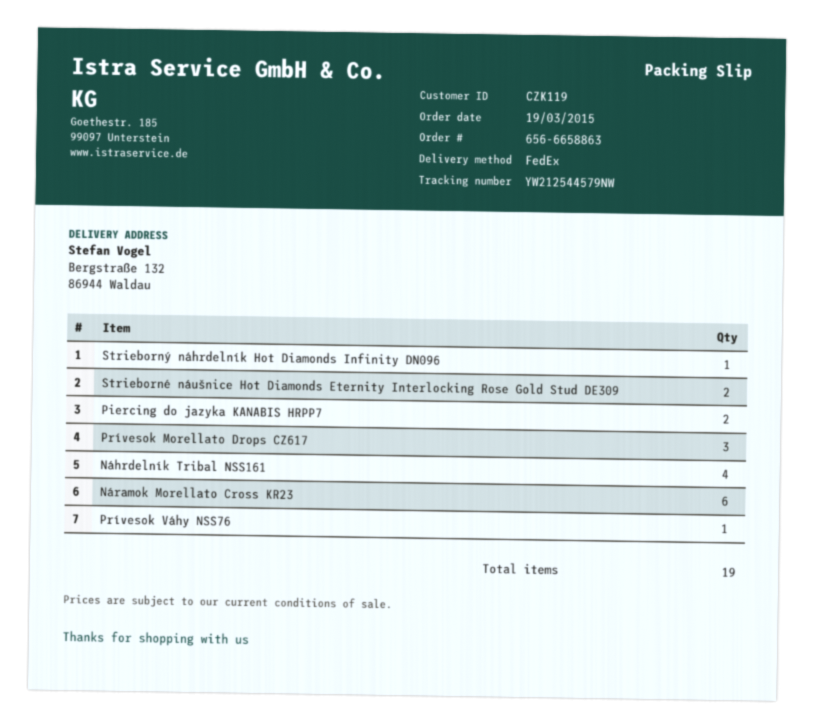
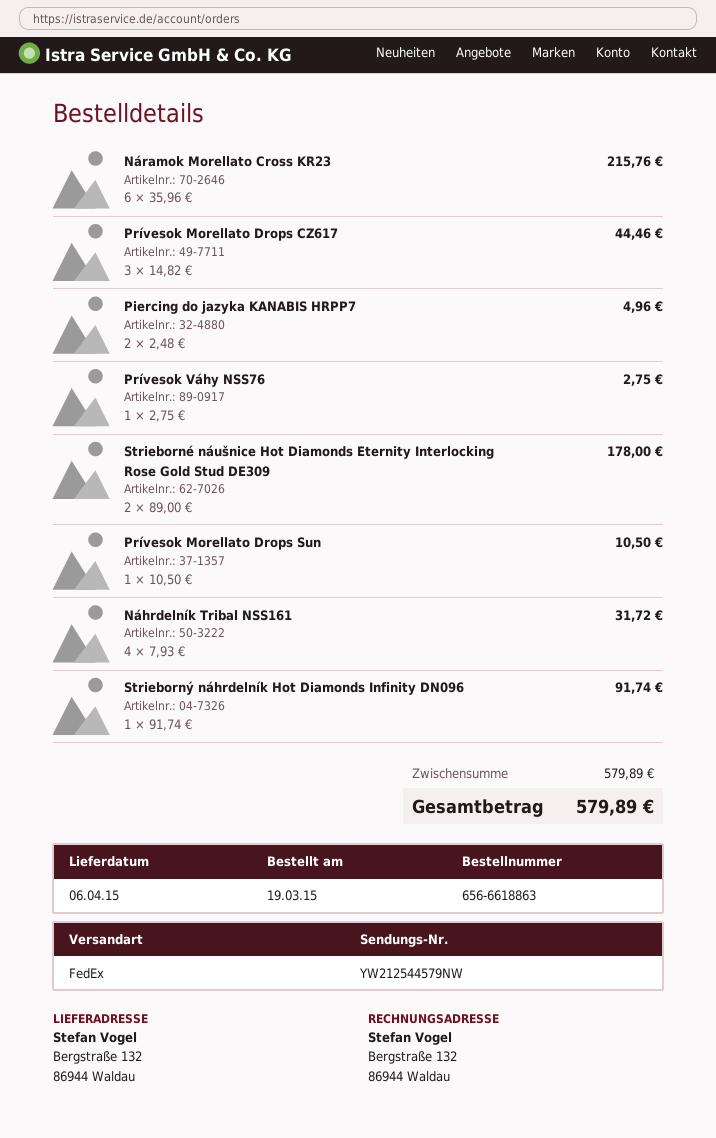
order number: 656-6658863 -> 656-6618863
Prívesok Morellato Drops Sun: none -> 1

